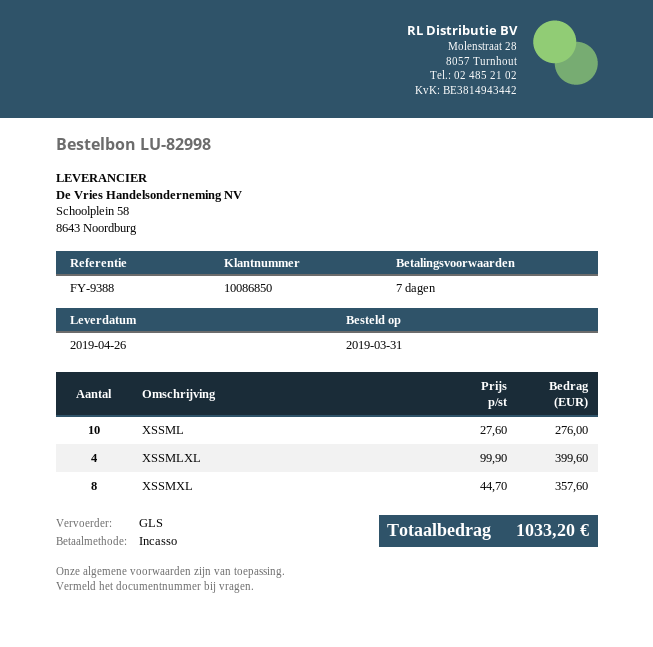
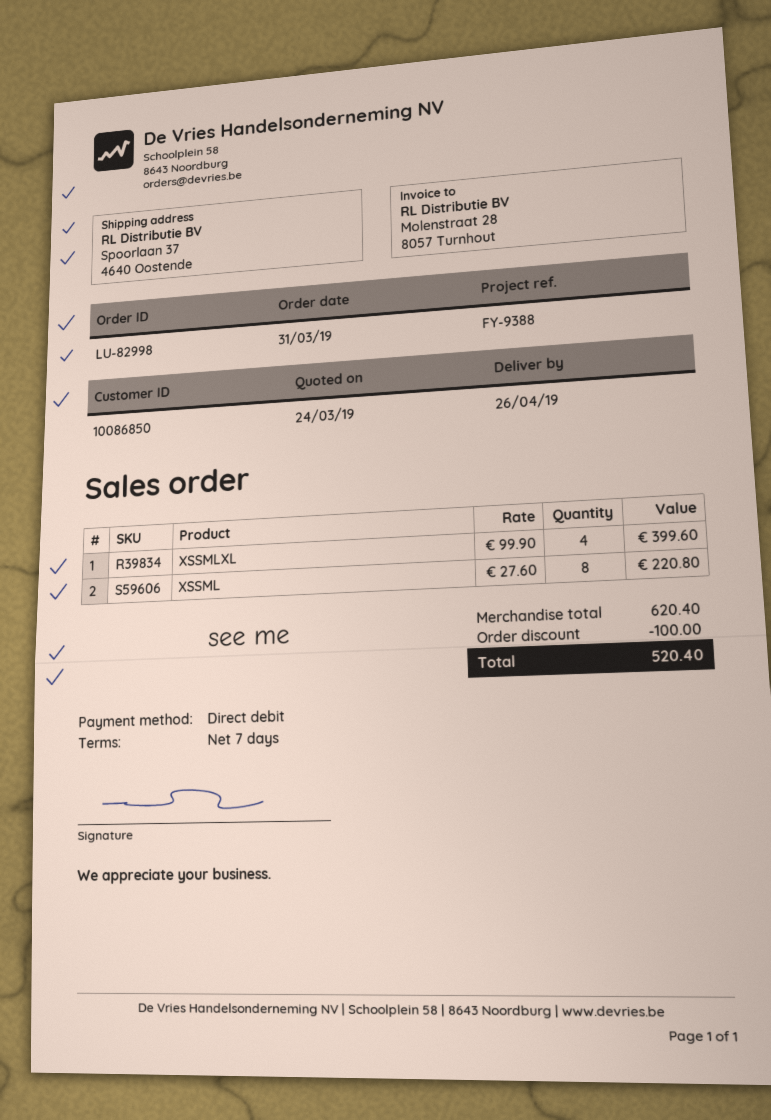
XSSML: 10 x 27.60 = 276.00 -> 8 x 27.60 = 220.80
XSSMXL: 8 x 44.70 = 357.60 -> none
discount: none -> 100.00
total: 1033.20 -> 520.40

